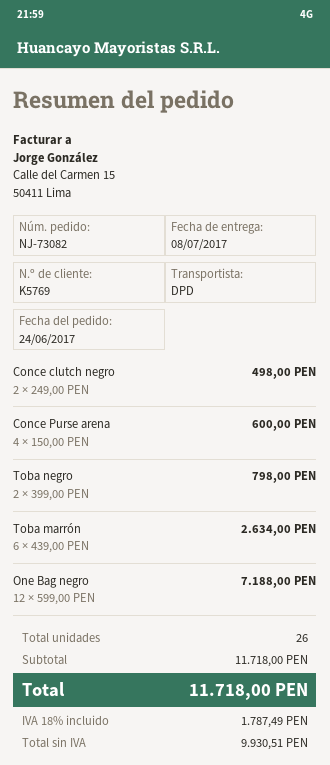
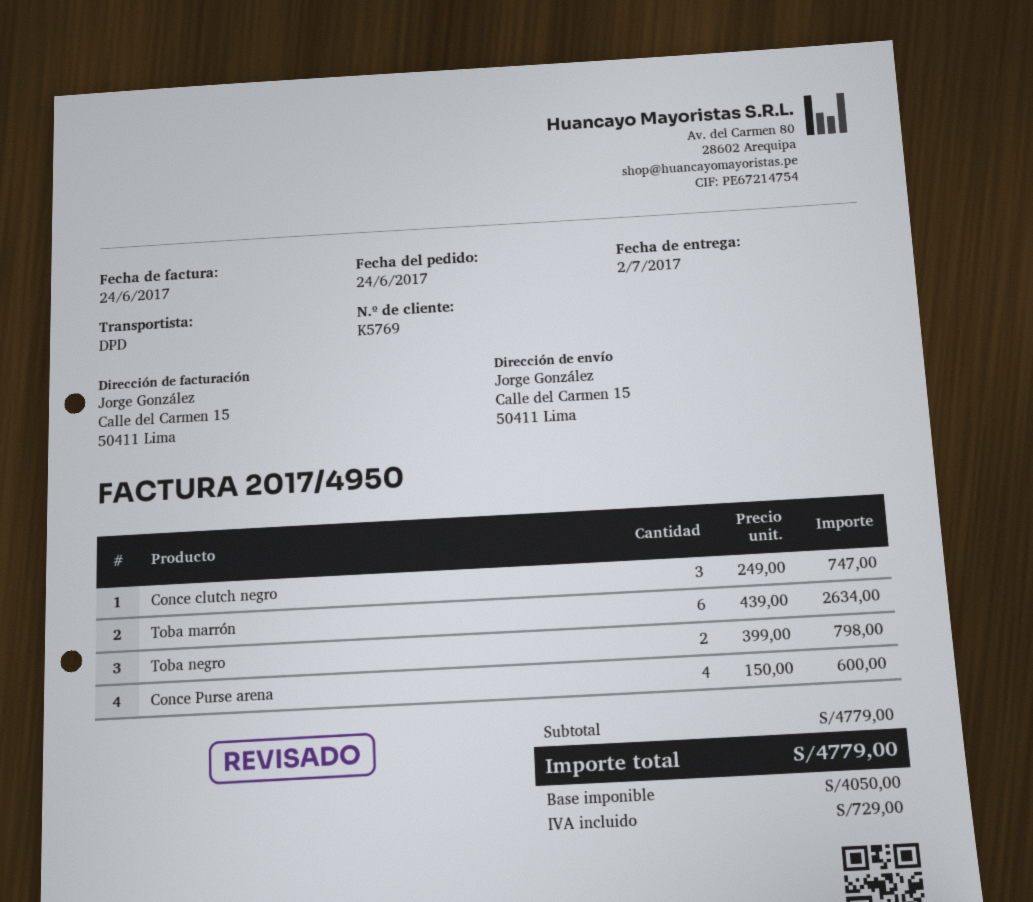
delivery date: 2017-07-08 -> 2017-07-02
Conce clutch negro: 2 x 249.00 = 498.00 -> 3 x 249.00 = 747.00
One Bag negro: 12 x 599.00 = 7188.00 -> none
subtotal: 11718.00 -> 4779.00
net: 9930.51 -> 4050.00
tax: 1787.49 -> 729.00
total: 11718.00 -> 4779.00

